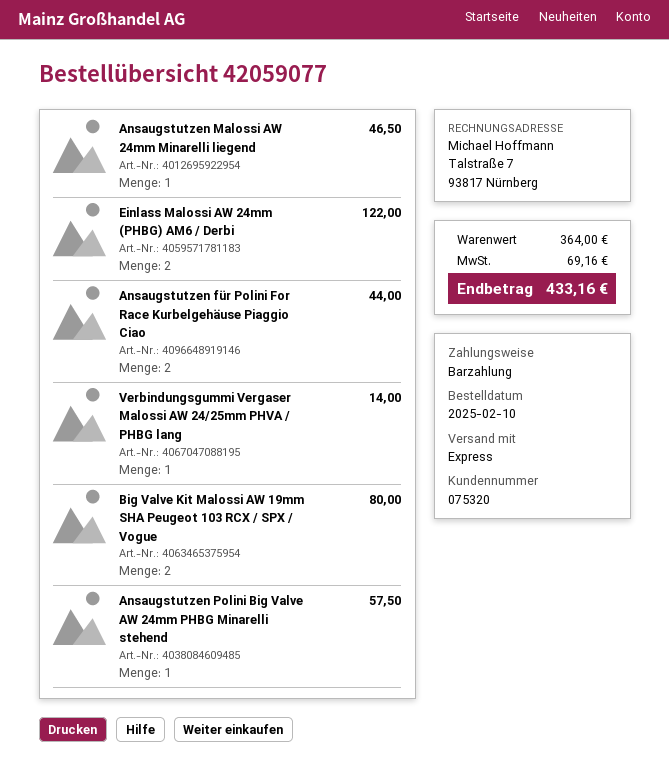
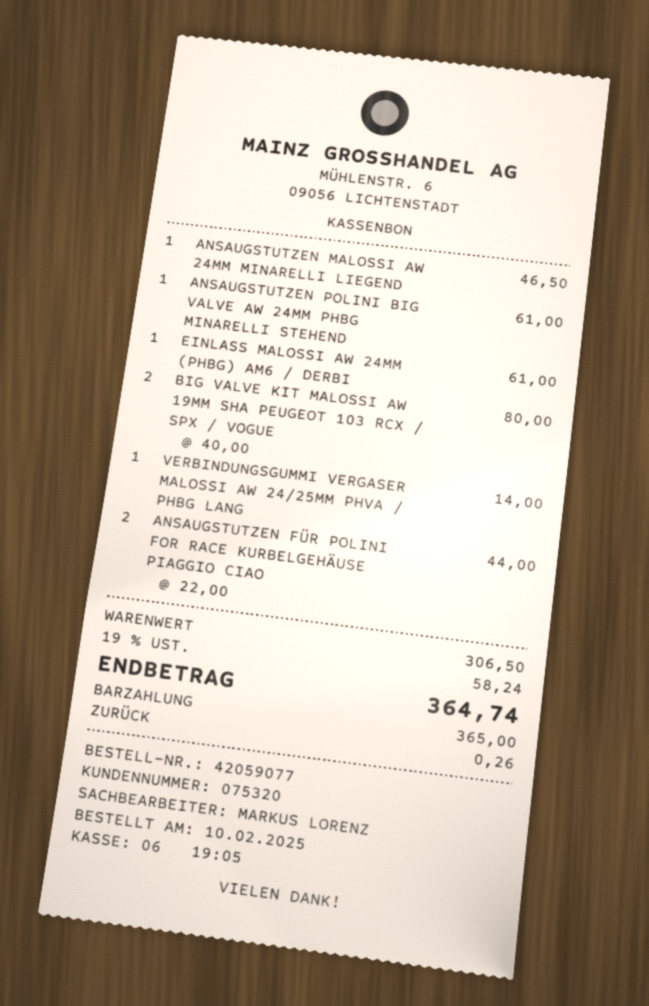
Einlass Malossi AW 24mm (PHBG) AM6 / Derbi: 2 for 122.00 -> 1 for 61.00
Ansaugstutzen Polini Big Valve AW 24mm PHBG Minarelli stehend: 1 for 57.50 -> 1 for 61.00
subtotal: 364.00 -> 306.50
tax: 69.16 -> 58.24
total: 433.16 -> 364.74

